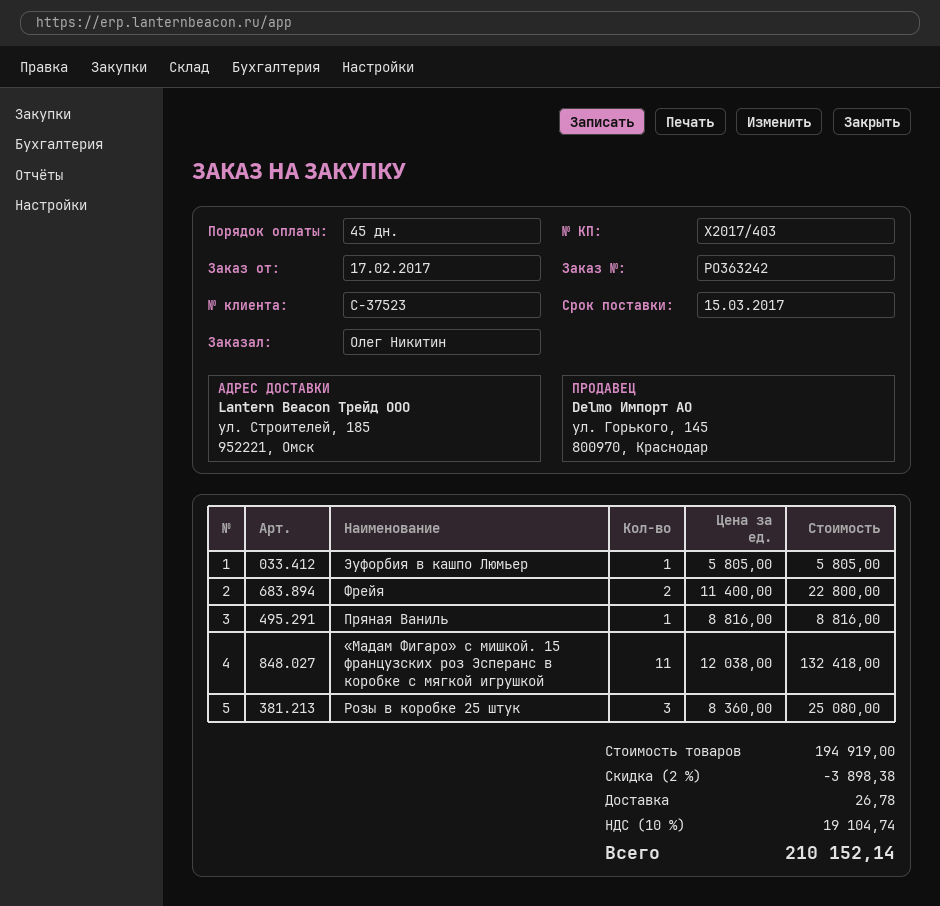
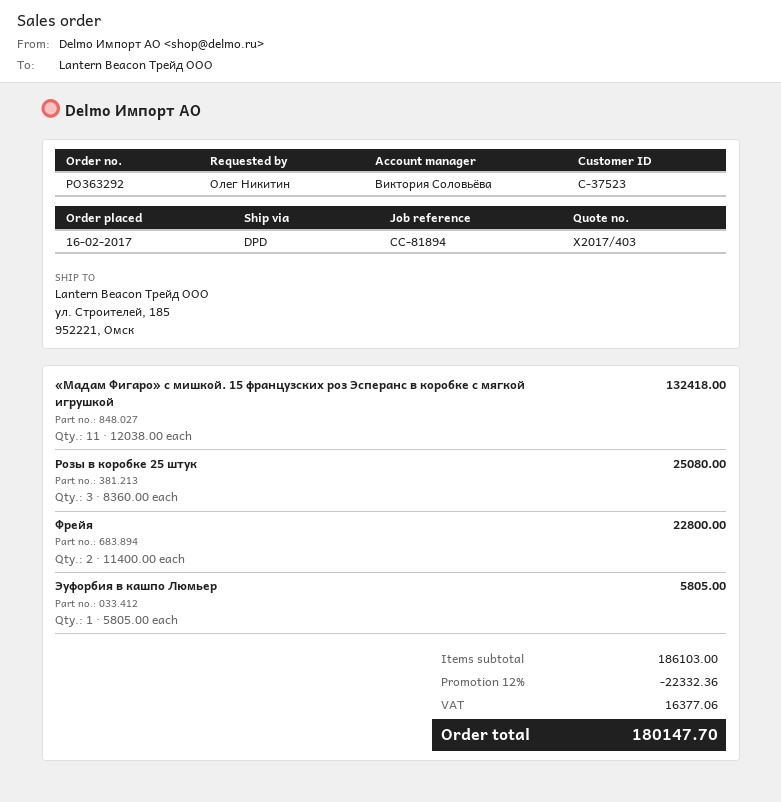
order number: PO363242 -> PO363292
order date: 2017-02-17 -> 2017-02-16
Пряная Ваниль: 1 x 8816.00 = 8816.00 -> none
subtotal: 194919.00 -> 186103.00
discount: 2% = 3898.38 -> 12% = 22332.36
shipping: 26.78 -> none
tax: 19104.74 -> 16377.06
total: 210152.14 -> 180147.70

